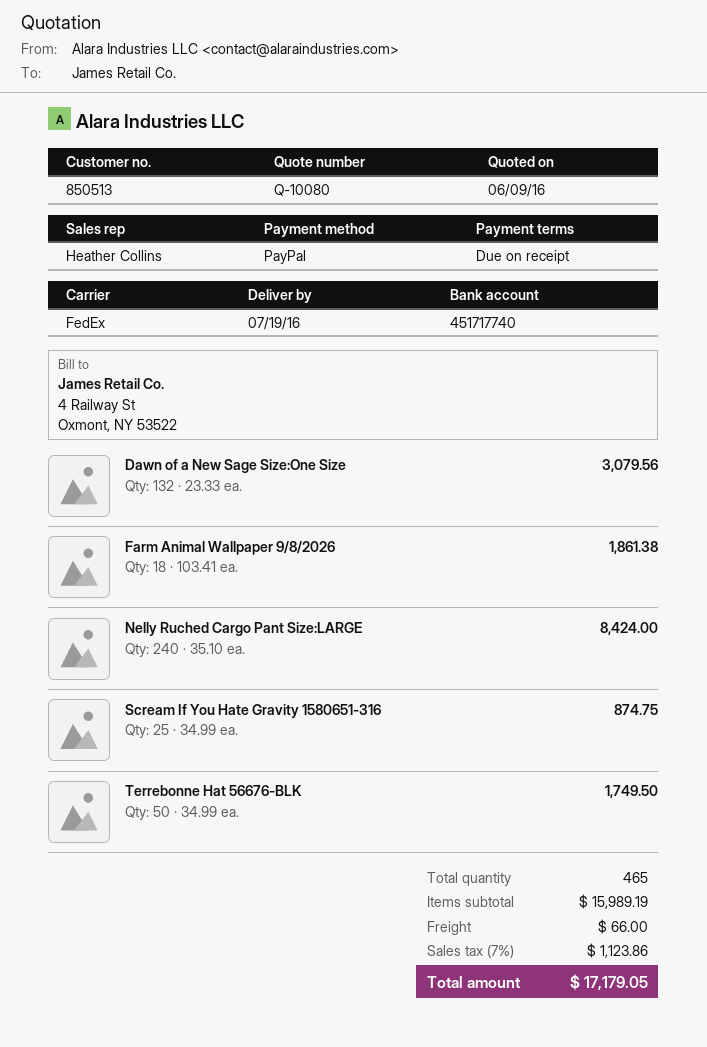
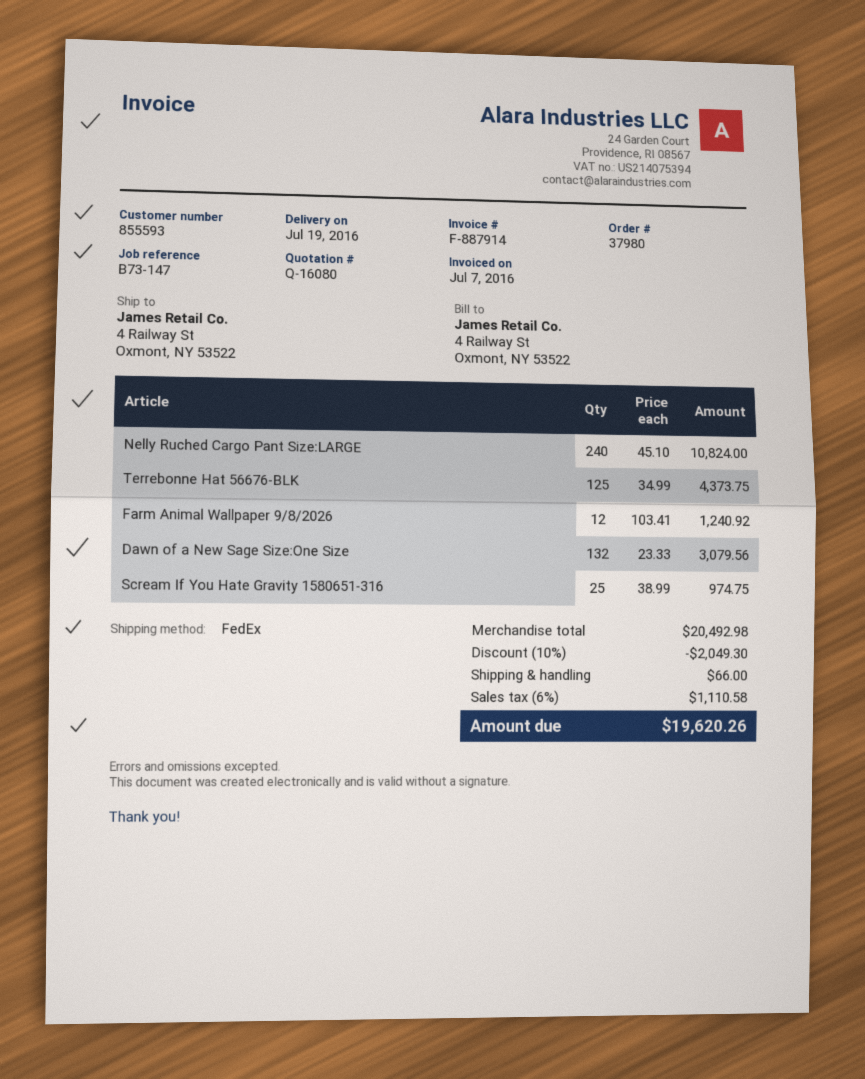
quote number: Q-10080 -> Q-16080
customer number: 850513 -> 855593
Farm Animal Wallpaper 9/8/2026: 18 x 103.41 = 1861.38 -> 12 x 103.41 = 1240.92
Nelly Ruched Cargo Pant Size:LARGE: 240 x 35.10 = 8424.00 -> 240 x 45.10 = 10824.00
Scream If You Hate Gravity 1580651-316: 25 x 34.99 = 874.75 -> 25 x 38.99 = 974.75
Terrebonne Hat 56676-BLK: 50 x 34.99 = 1749.50 -> 125 x 34.99 = 4373.75
subtotal: 15989.19 -> 20492.98
discount: none -> 10% = 2049.30
tax: 7% = 1123.86 -> 6% = 1110.58
total: 17179.05 -> 19620.26

